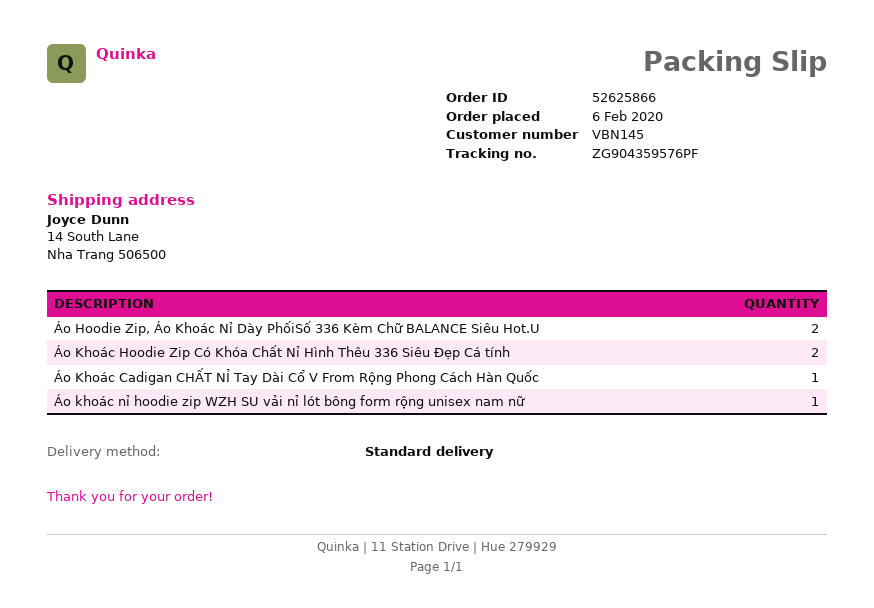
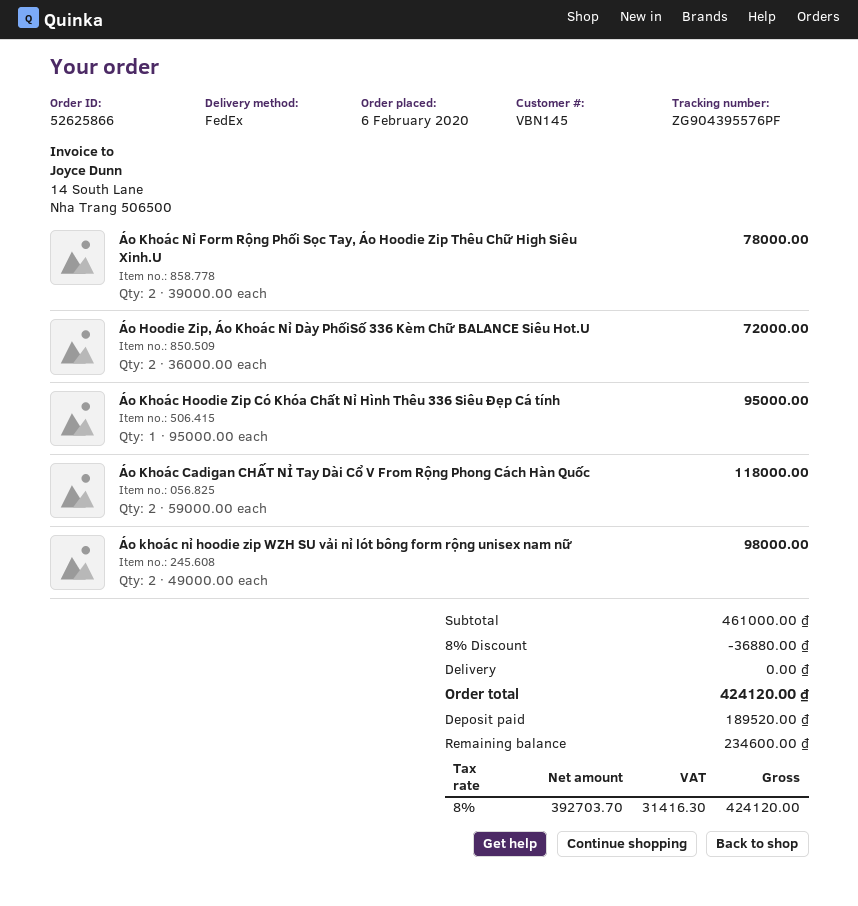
shipping method: standard -> FedEx
tracking number: ZG904359576PF -> ZG904395576PF
Áo Khoác Hoodie Zip Có Khóa Chất Nỉ Hình Thêu 336 Siêu Đẹp Cá tính: 2 -> 1
Áo Khoác Cadigan CHẤT NỈ Tay Dài Cổ V From Rộng Phong Cách Hàn Quốc: 1 -> 2
Áo khoác nỉ hoodie zip WZH SU vải nỉ lót bông form rộng unisex nam nữ: 1 -> 2
Áo Khoác Nỉ Form Rộng Phối Sọc Tay, Áo Hoodie Zip Thêu Chữ High Siêu Xinh.U: none -> 2

